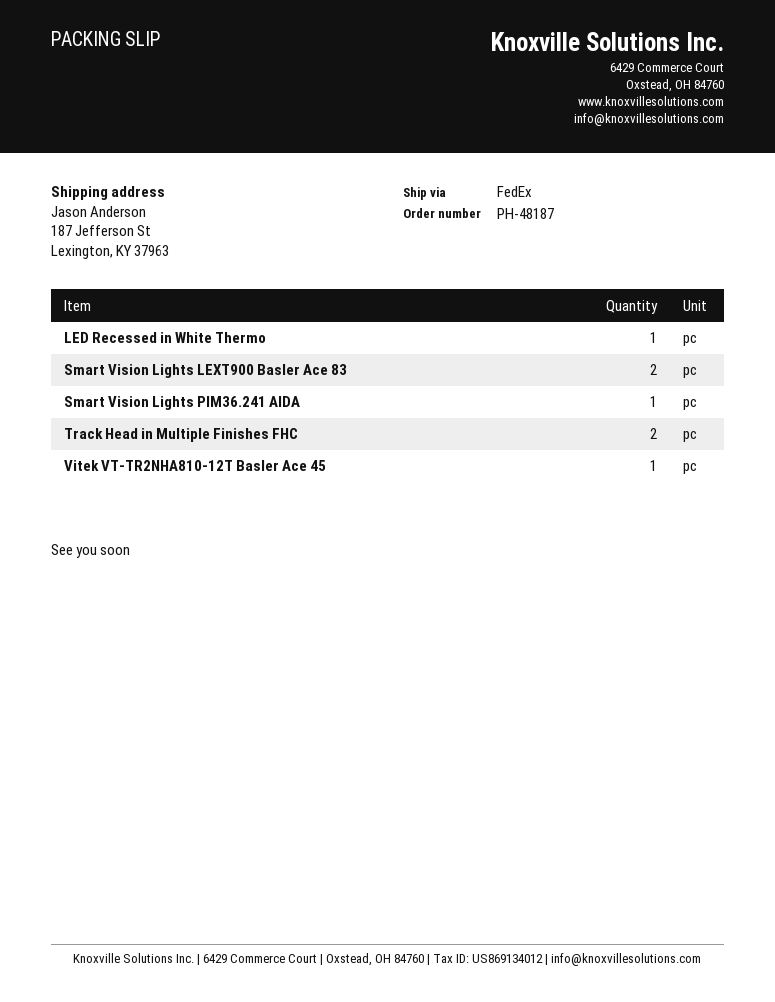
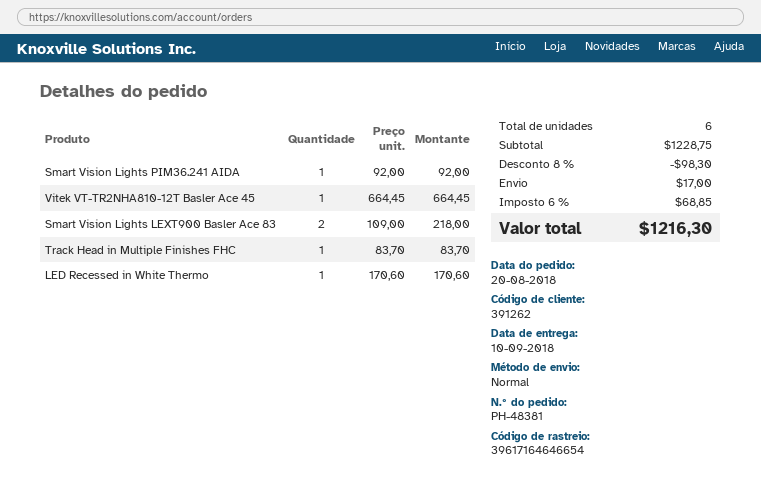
order number: PH-48187 -> PH-48381
shipping method: FedEx -> standard
Track Head in Multiple Finishes FHC: 2 -> 1

